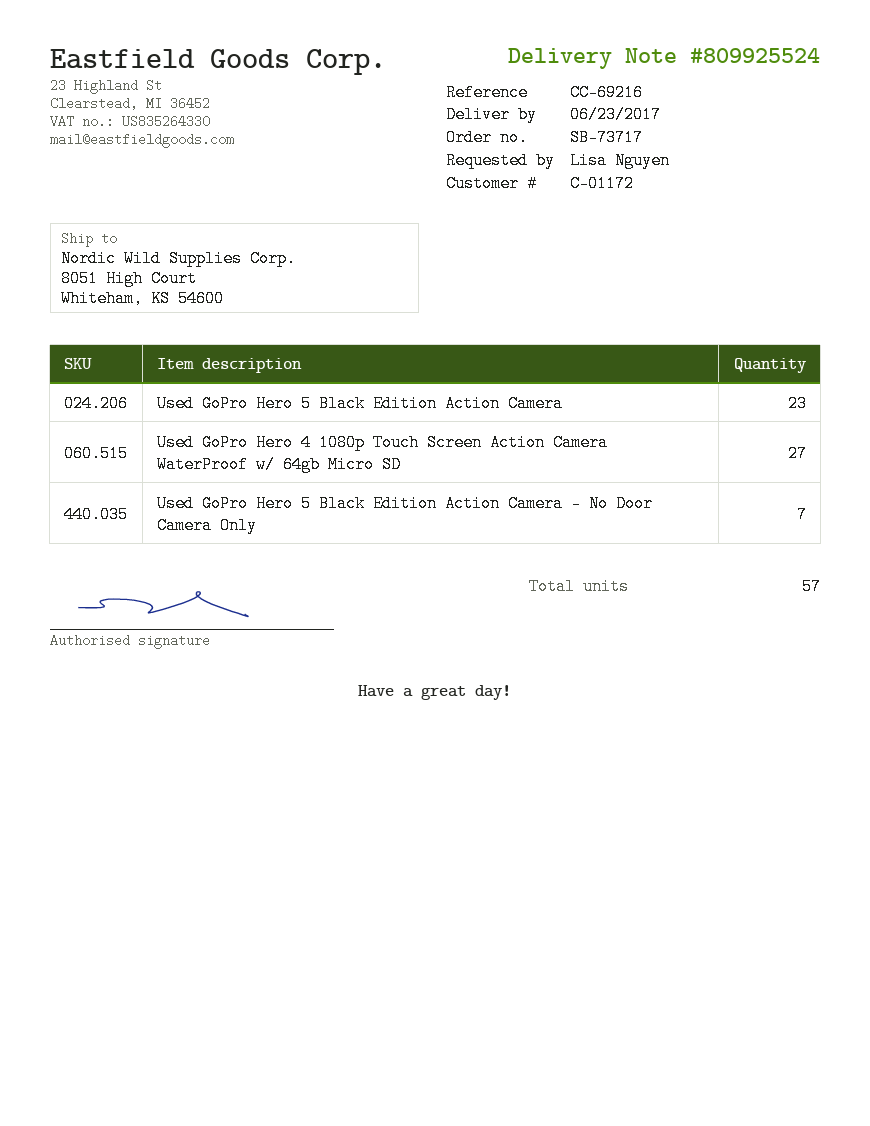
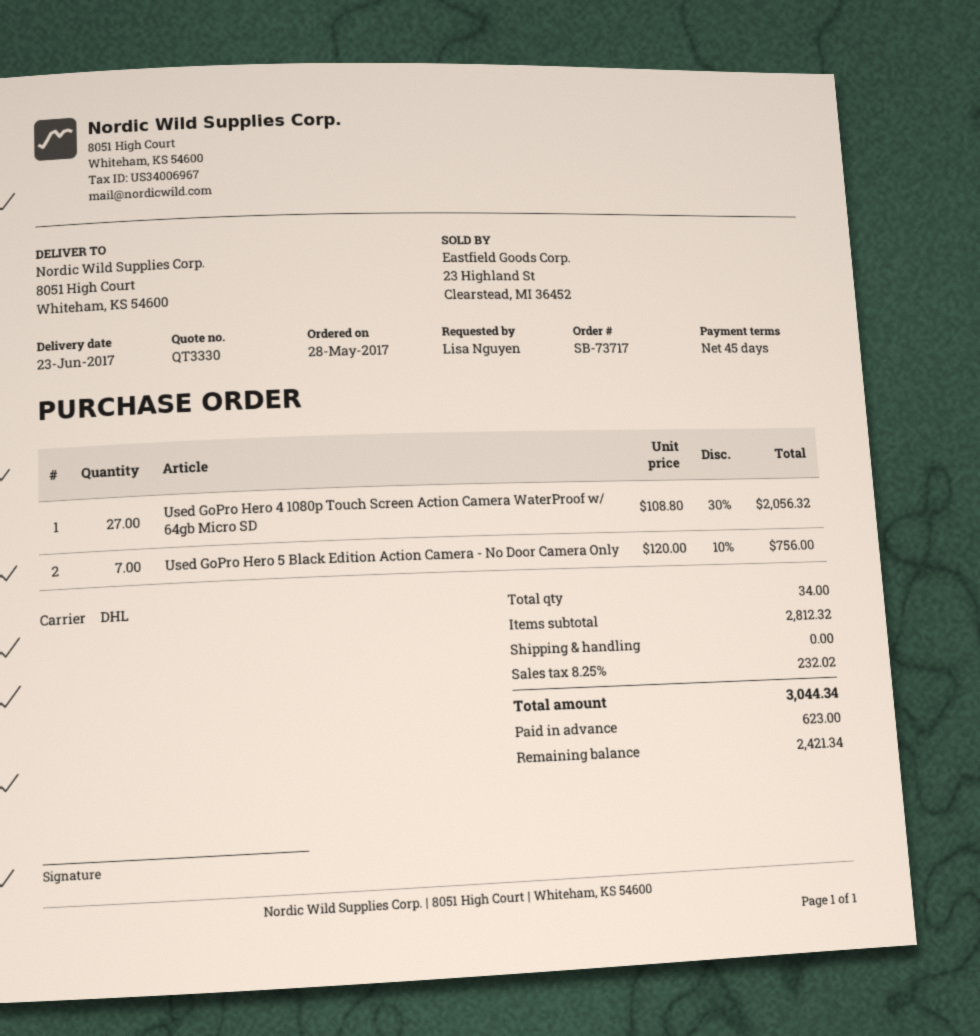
Used GoPro Hero 5 Black Edition Action Camera: 23 -> none
total quantity: 57 -> 34

